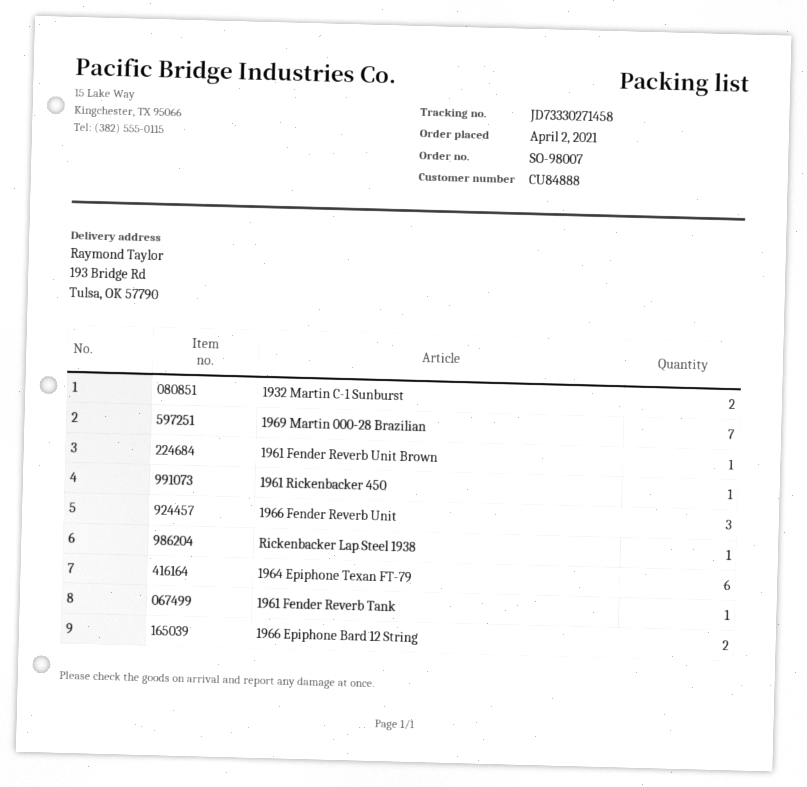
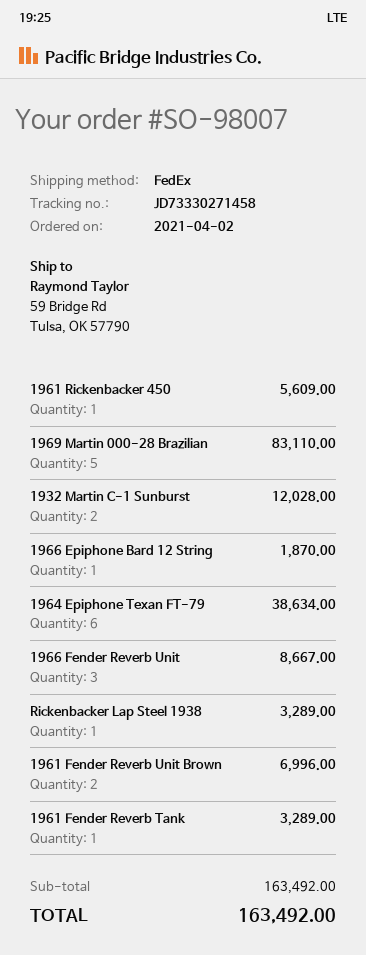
ship to: 193 Bridge Rd, Tulsa, OK 57790 -> 59 Bridge Rd, Tulsa, OK 57790
1969 Martin 000-28 Brazilian: 7 -> 5
1961 Fender Reverb Unit Brown: 1 -> 2
1966 Epiphone Bard 12 String: 2 -> 1

